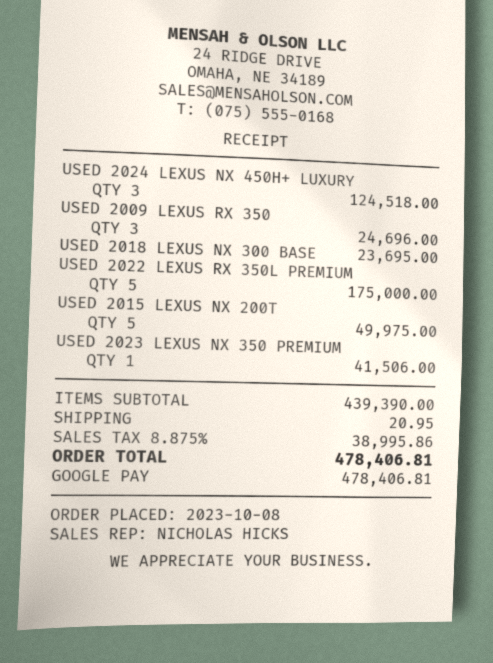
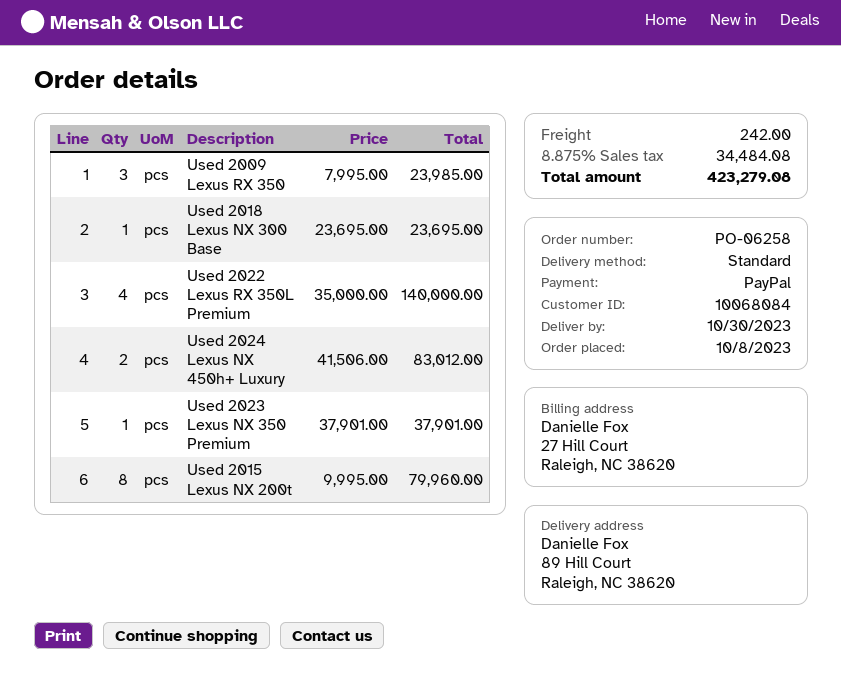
payment method: Google Pay -> PayPal
USED 2024 LEXUS NX 450H+ LUXURY: 3 for 124518.00 -> 2 for 83012.00
USED 2009 LEXUS RX 350: 3 for 24696.00 -> 3 for 23985.00
USED 2022 LEXUS RX 350L PREMIUM: 5 for 175000.00 -> 4 for 140000.00
USED 2015 LEXUS NX 200T: 5 for 49975.00 -> 8 for 79960.00
USED 2023 LEXUS NX 350 PREMIUM: 1 for 41506.00 -> 1 for 37901.00
shipping: 20.95 -> 242.00
tax: 8.875% = 38995.86 -> 8.875% = 34484.08
total: 478406.81 -> 423279.08

